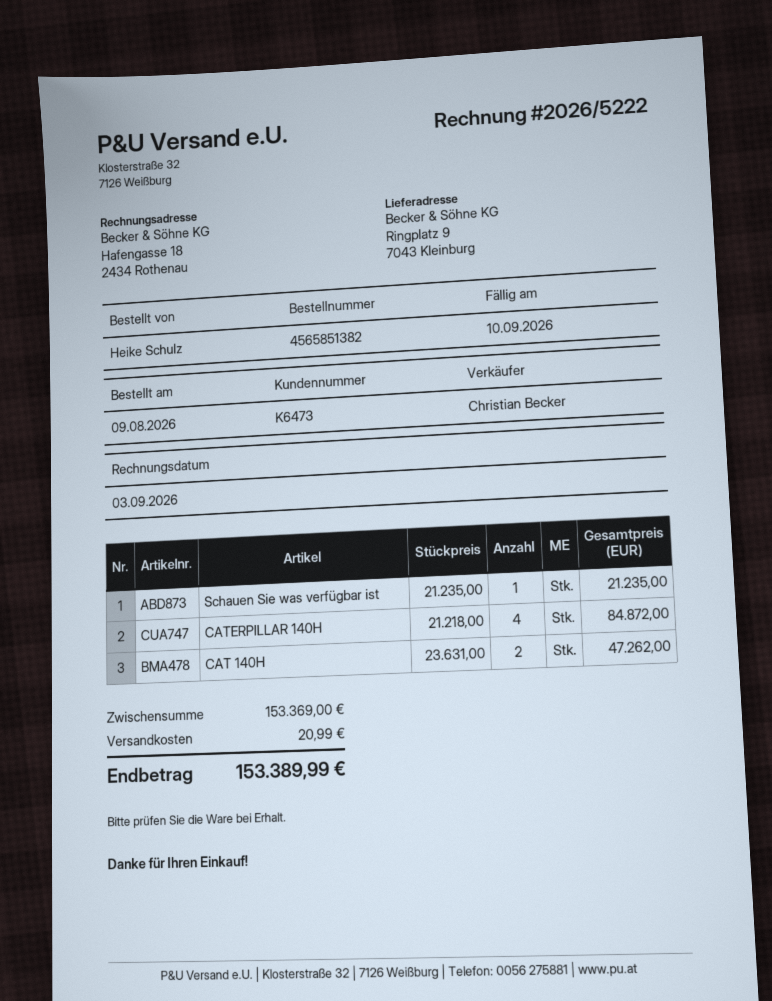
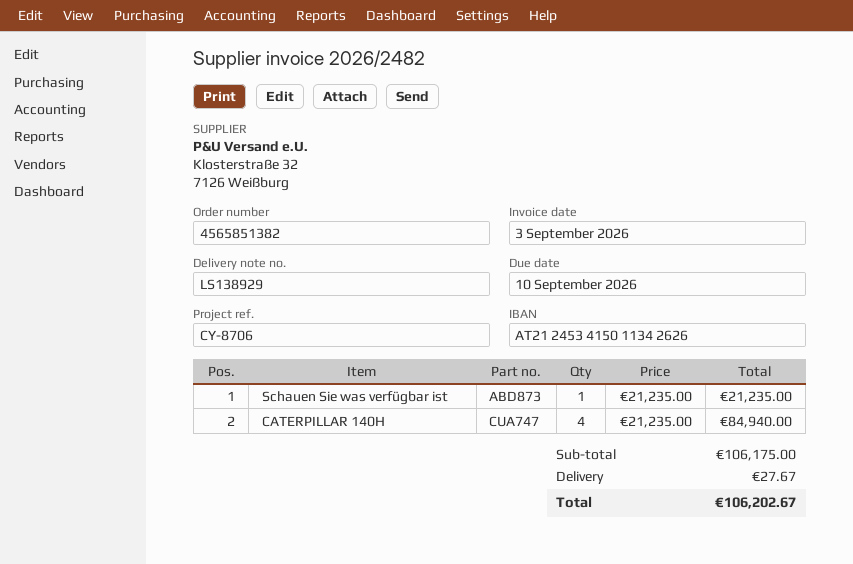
invoice number: 2026/5222 -> 2026/2482
CATERPILLAR 140H: 4 x 21218.00 = 84872.00 -> 4 x 21235.00 = 84940.00
CAT 140H: 2 x 23631.00 = 47262.00 -> none
subtotal: 153369.00 -> 106175.00
shipping: 20.99 -> 27.67
total: 153389.99 -> 106202.67

